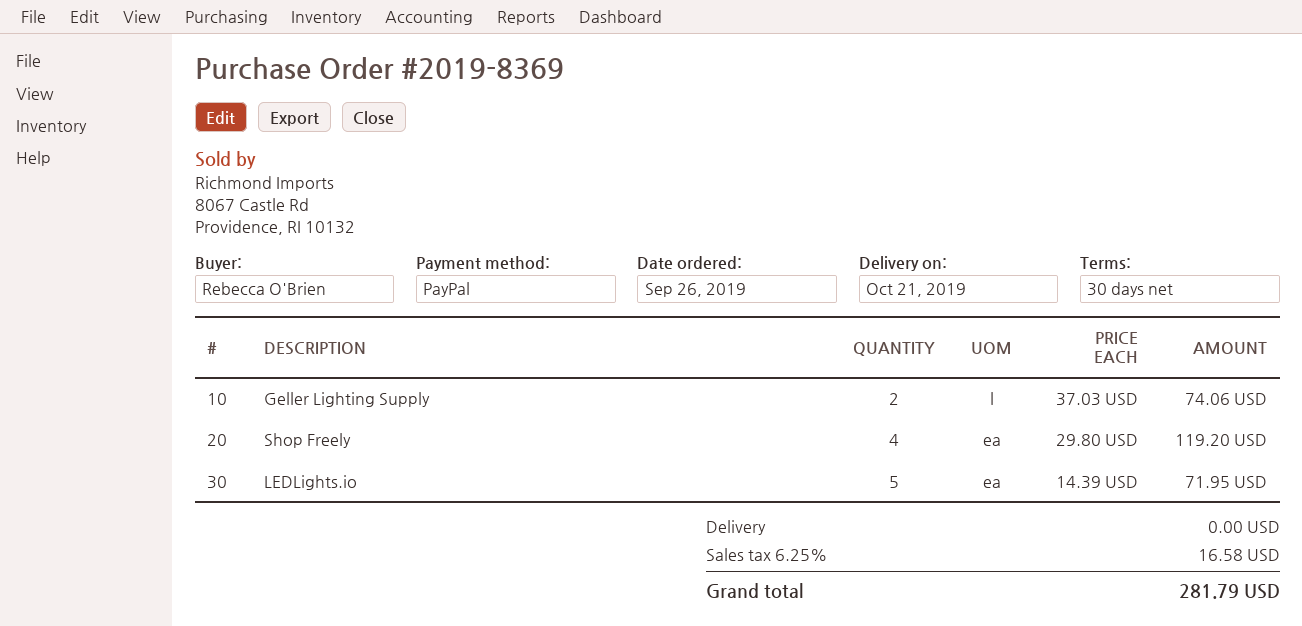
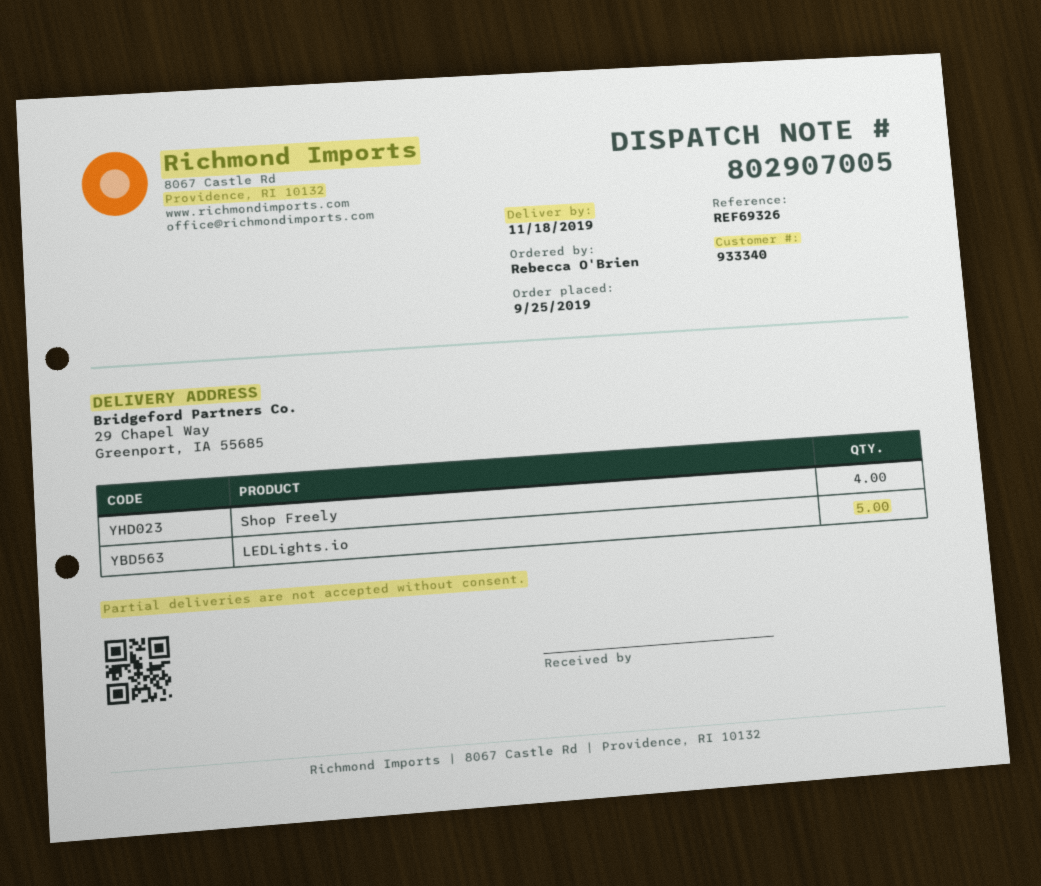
order date: 2019-09-26 -> 2019-09-25
delivery date: 2019-10-21 -> 2019-11-18
Geller Lighting Supply: 2 -> none

